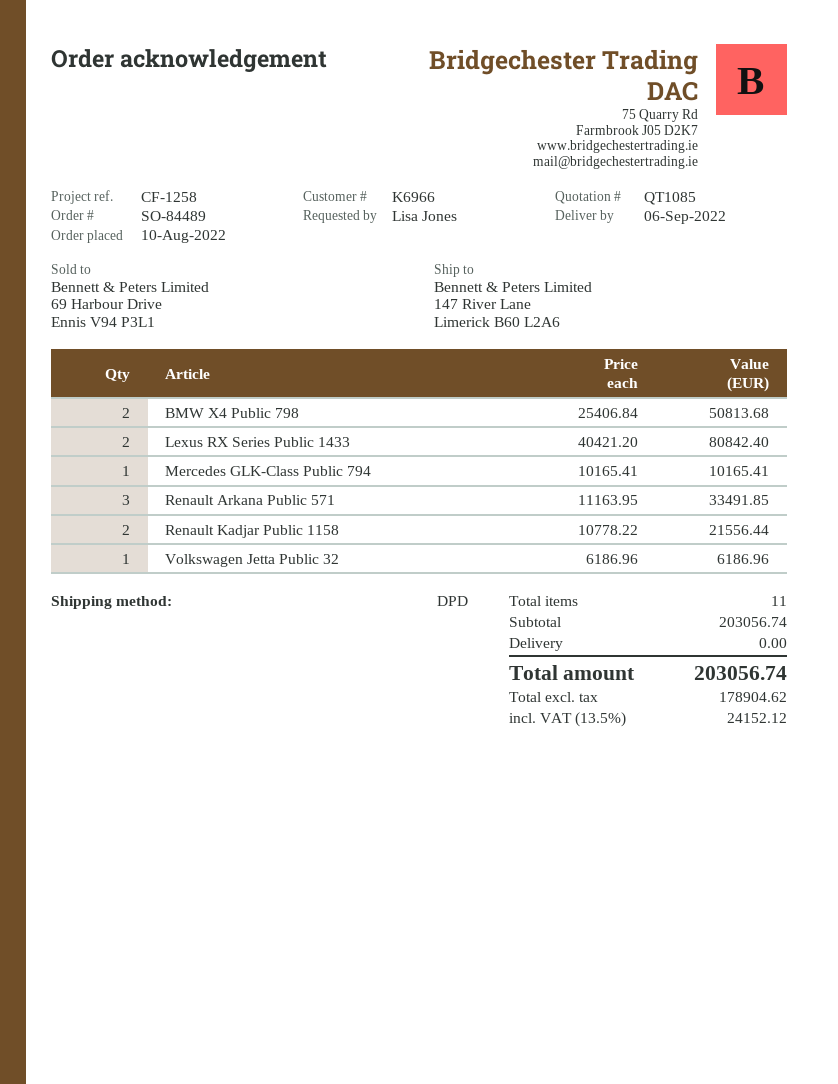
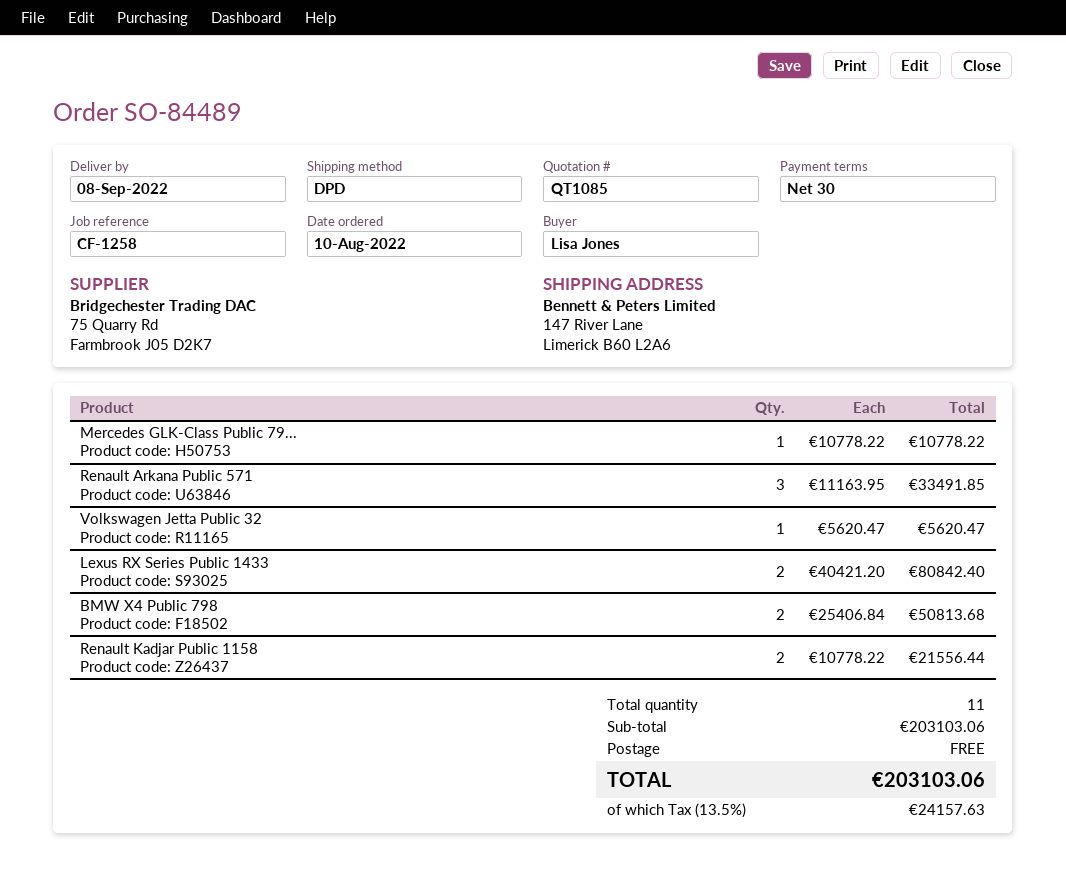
delivery date: 2022-09-06 -> 2022-09-08
Mercedes GLK-Class Public 794: 1 x 10165.41 = 10165.41 -> 1 x 10778.22 = 10778.22
Volkswagen Jetta Public 32: 1 x 6186.96 = 6186.96 -> 1 x 5620.47 = 5620.47
subtotal: 203056.74 -> 203103.06
tax: 13.5% = 24152.12 -> 13.5% = 24157.63
total: 203056.74 -> 203103.06

